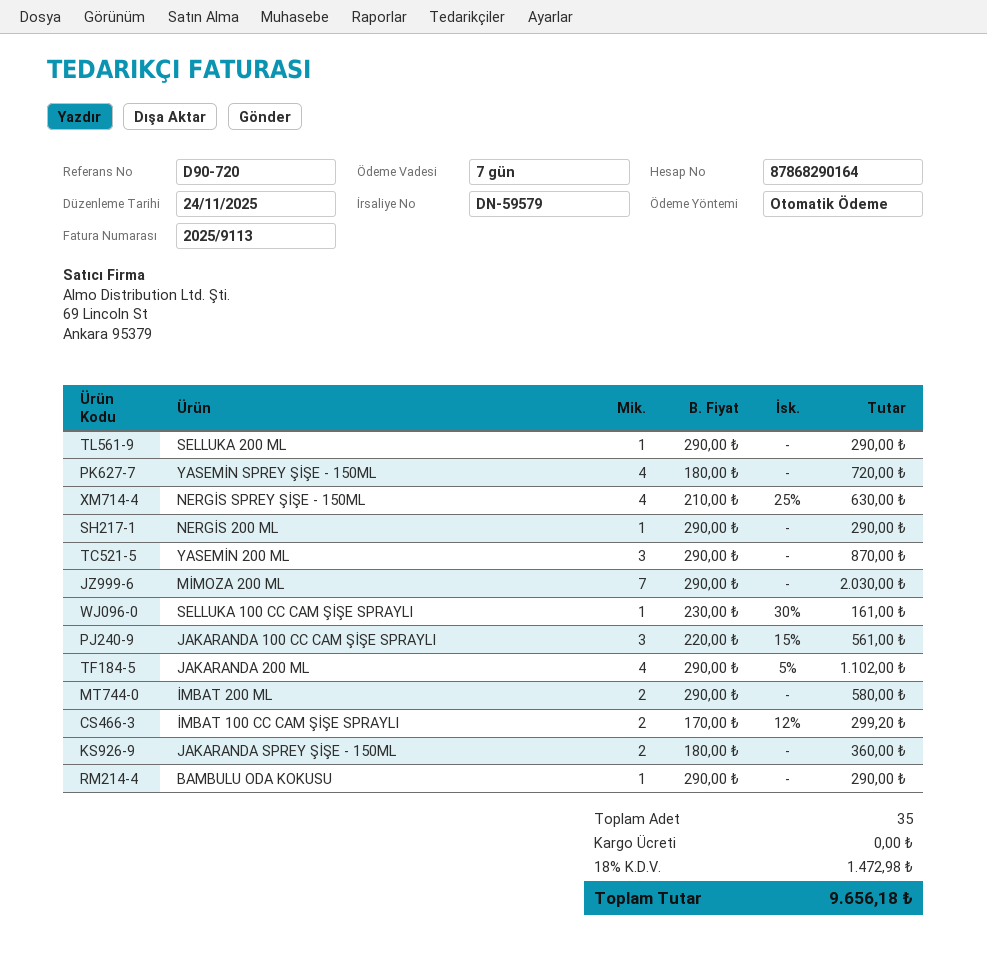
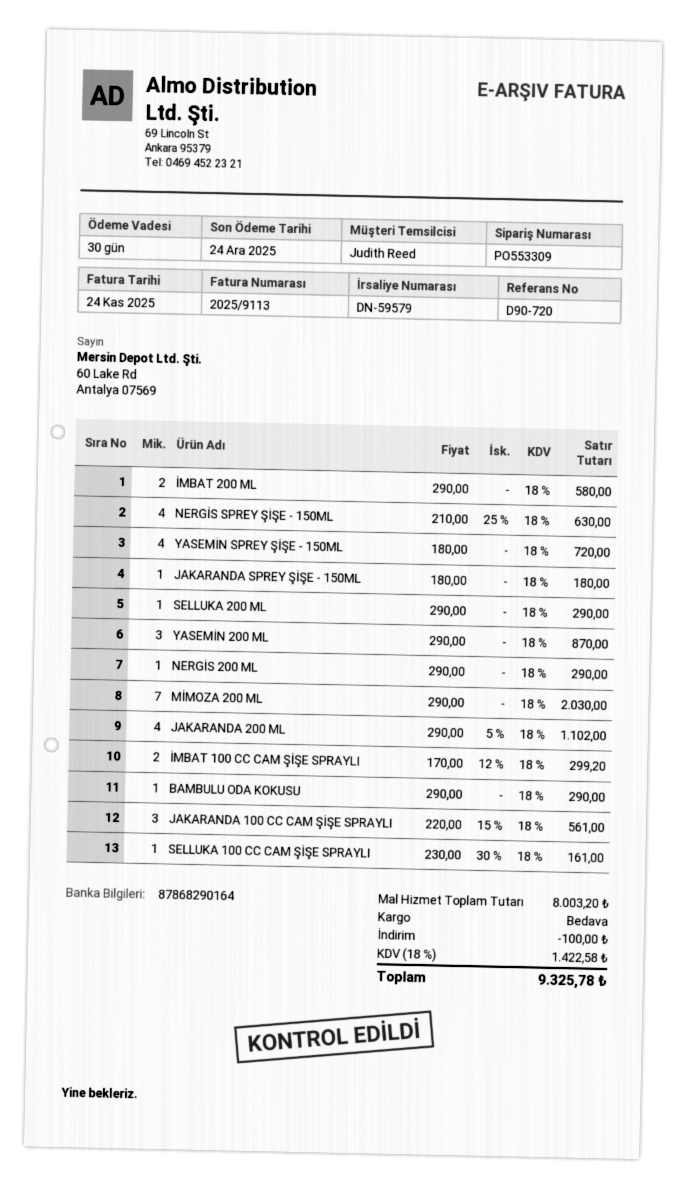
payment terms: 7 days -> 30 days
JAKARANDA SPREY ŞİŞE - 150ML: 2 x 180.00 = 360.00 -> 1 x 180.00 = 180.00
discount: none -> 100.00
tax: 18% = 1472.98 -> 18% = 1422.58
total: 9656.18 -> 9325.78

